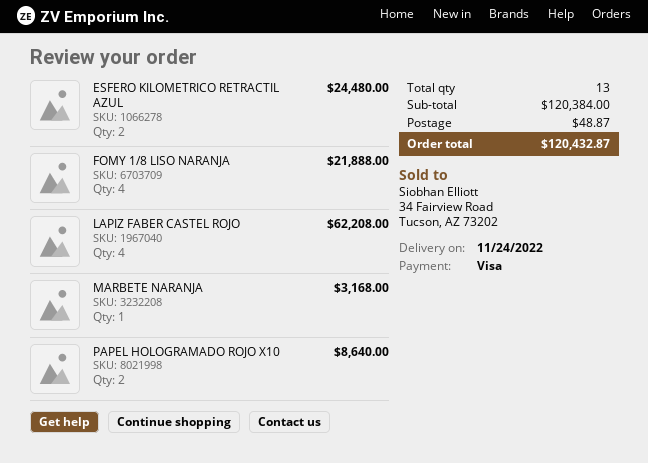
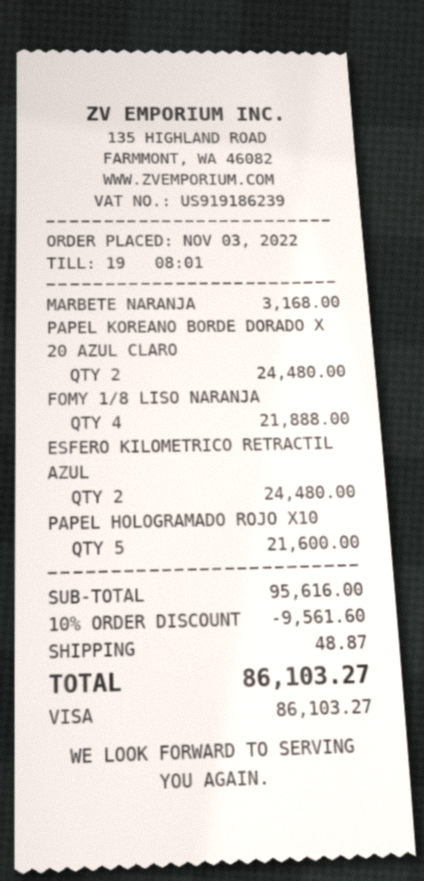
LAPIZ FABER CASTEL ROJO: 4 for 62208.00 -> none
PAPEL HOLOGRAMADO ROJO X10: 2 for 8640.00 -> 5 for 21600.00
PAPEL KOREANO BORDE DORADO X 20 AZUL CLARO: none -> 2 for 24480.00
subtotal: 120384.00 -> 95616.00
discount: none -> 10% = 9561.60
total: 120432.87 -> 86103.27

